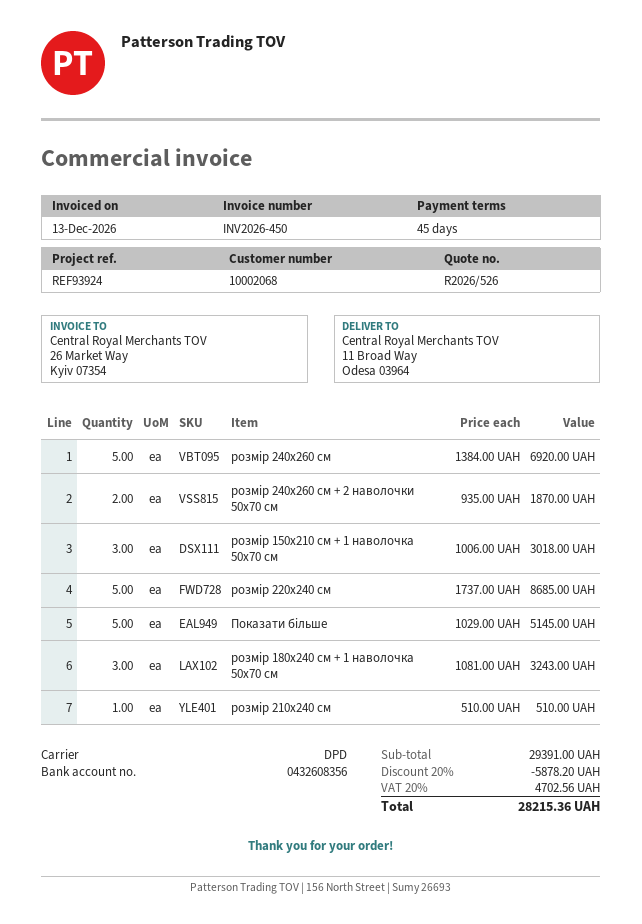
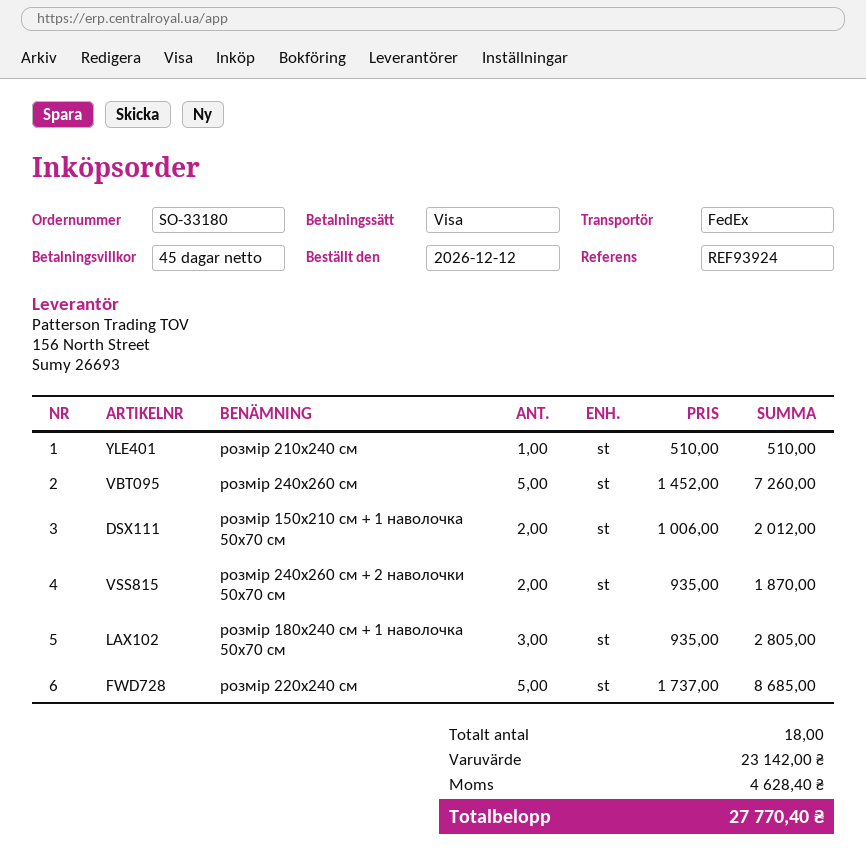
shipping method: DPD -> FedEx
розмір 240х260 см: 5 x 1384.00 = 6920.00 -> 5 x 1452.00 = 7260.00
розмір 150х210 см + 1 наволочка 50х70 см: 3 x 1006.00 = 3018.00 -> 2 x 1006.00 = 2012.00
Показати більше: 5 x 1029.00 = 5145.00 -> none
розмір 180х240 см + 1 наволочка 50х70 см: 3 x 1081.00 = 3243.00 -> 3 x 935.00 = 2805.00
subtotal: 29391.00 -> 23142.00
discount: 20% = 5878.20 -> none
tax: 4702.56 -> 4628.40
total: 28215.36 -> 27770.40

